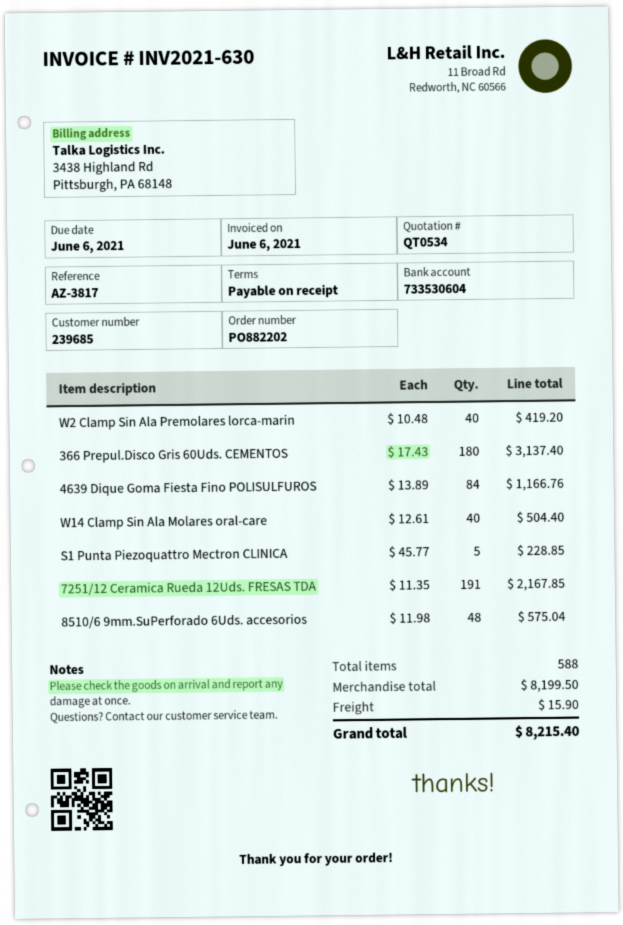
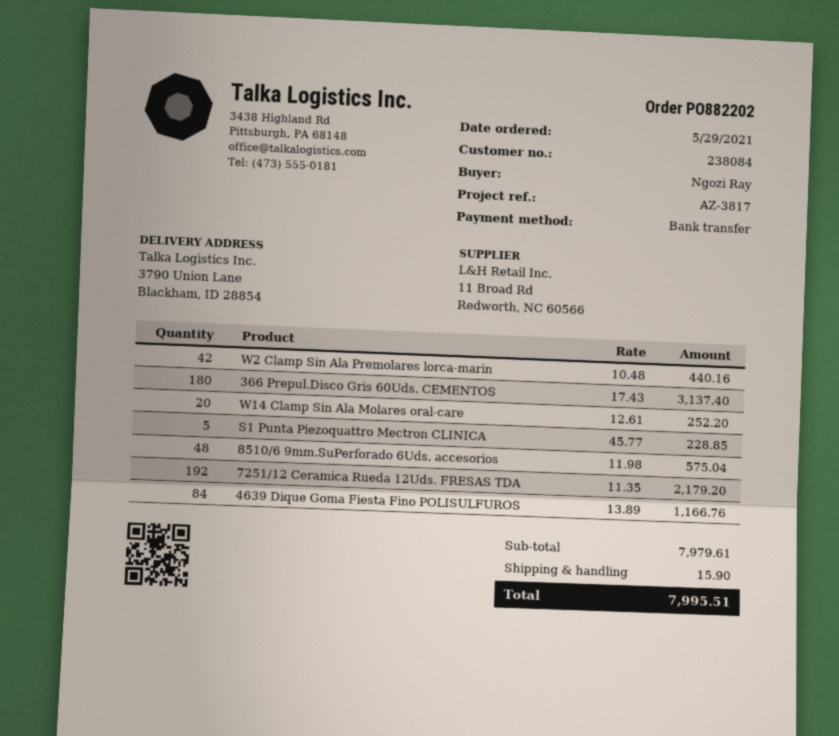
customer number: 239685 -> 238084
W2 Clamp Sin Ala Premolares lorca-marin: 40 x 10.48 = 419.20 -> 42 x 10.48 = 440.16
W14 Clamp Sin Ala Molares oral-care: 40 x 12.61 = 504.40 -> 20 x 12.61 = 252.20
7251/12 Ceramica Rueda 12Uds. FRESAS TDA: 191 x 11.35 = 2167.85 -> 192 x 11.35 = 2179.20
subtotal: 8199.50 -> 7979.61
total: 8215.40 -> 7995.51

